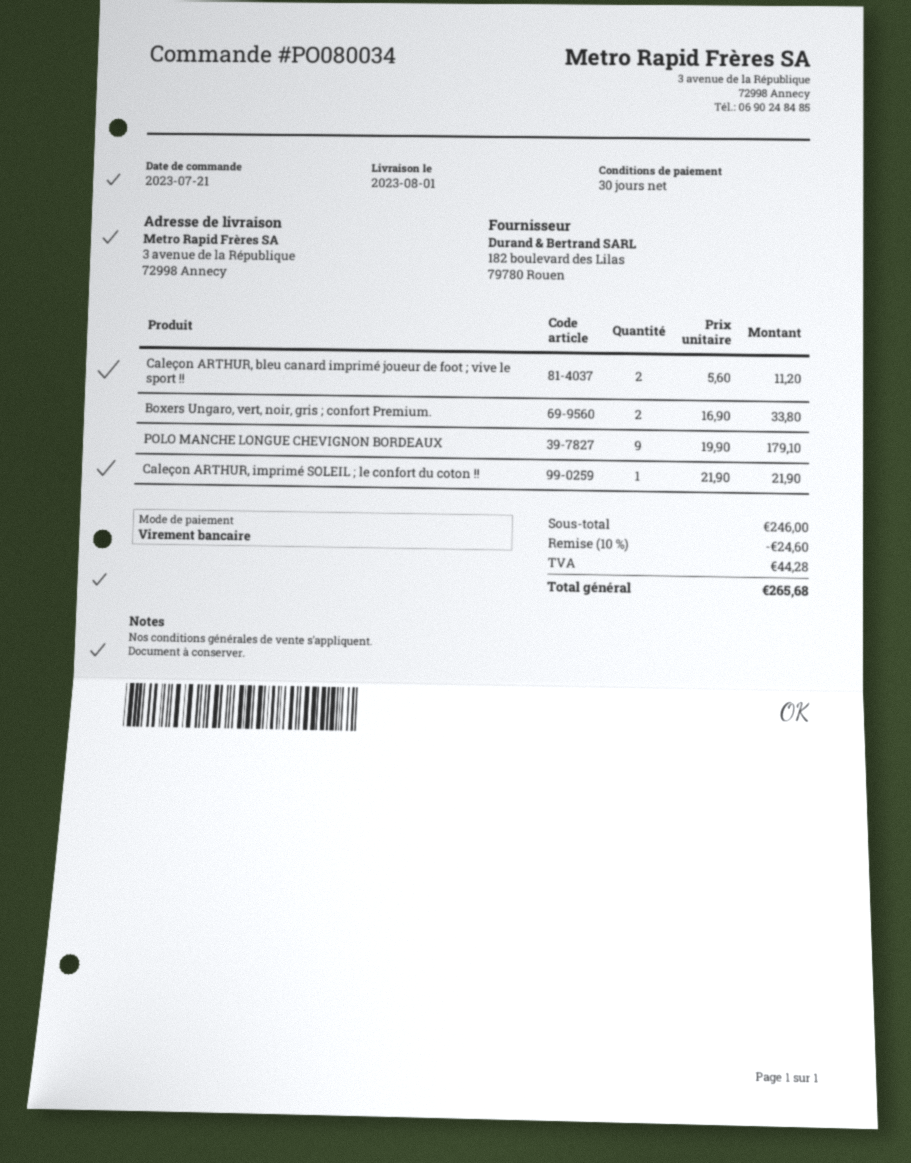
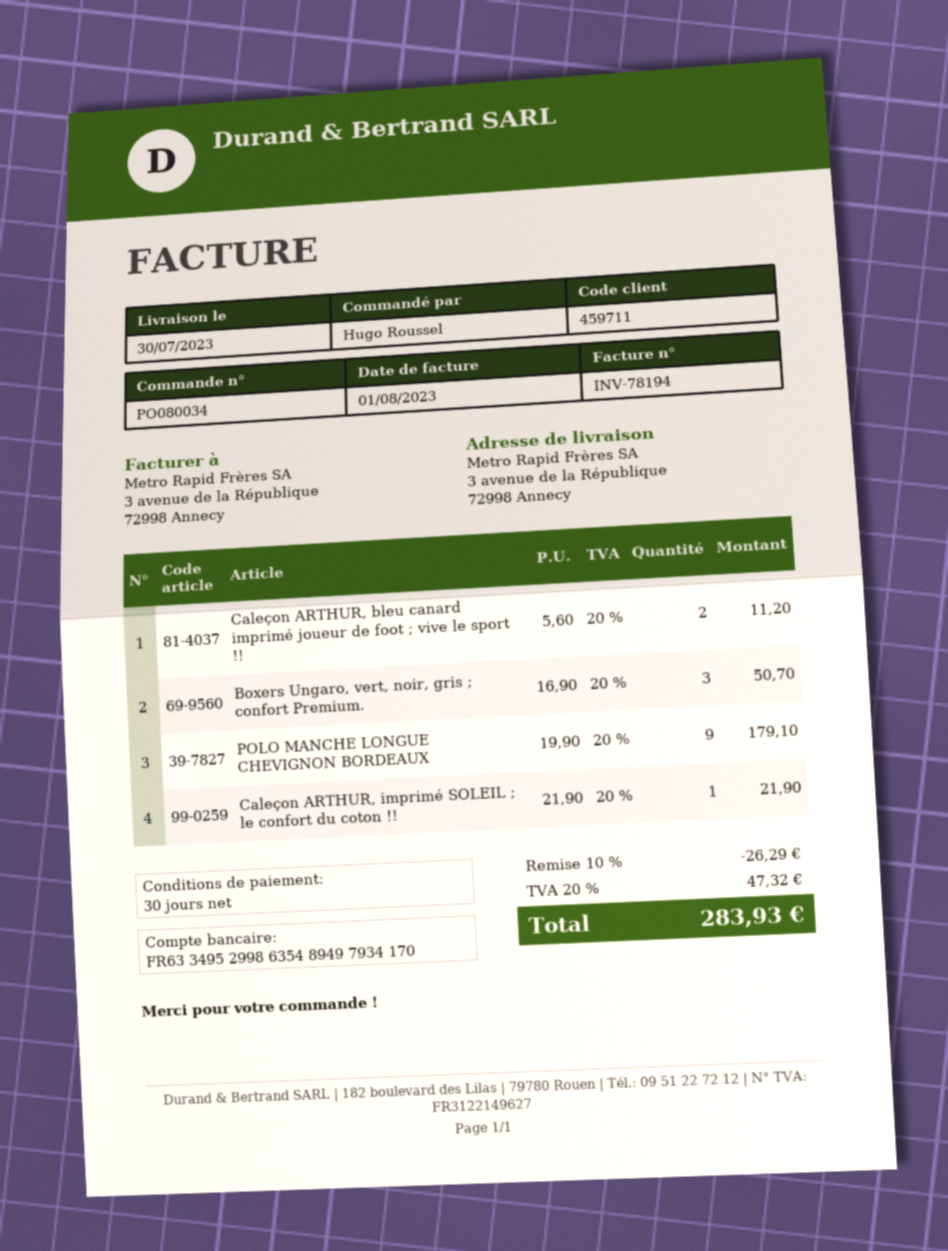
delivery date: 2023-08-01 -> 2023-07-30
Boxers Ungaro, vert, noir, gris ; confort Premium.: 2 x 16.90 = 33.80 -> 3 x 16.90 = 50.70
discount: 10% = 24.60 -> 10% = 26.29
tax: 44.28 -> 47.32
total: 265.68 -> 283.93

